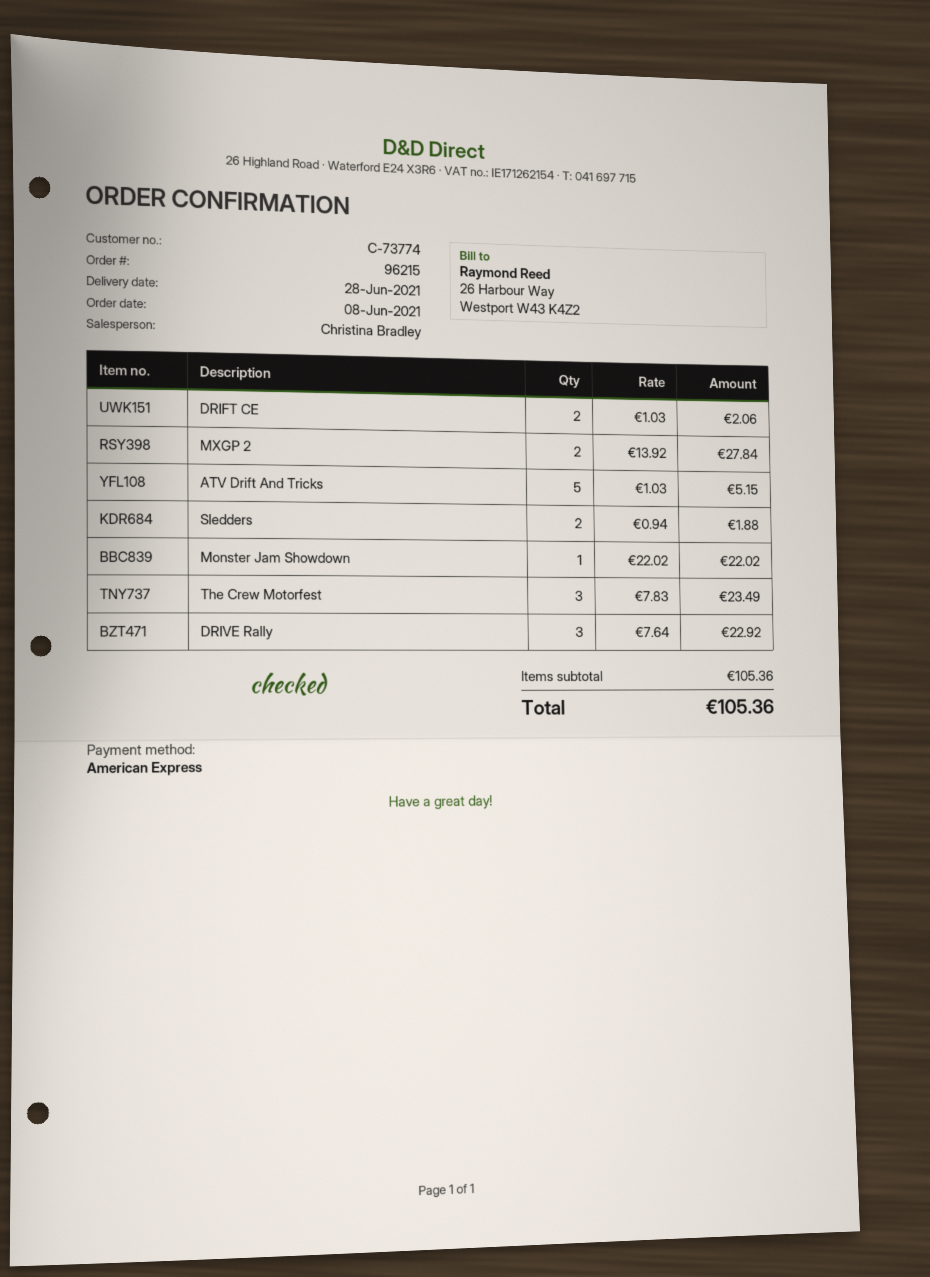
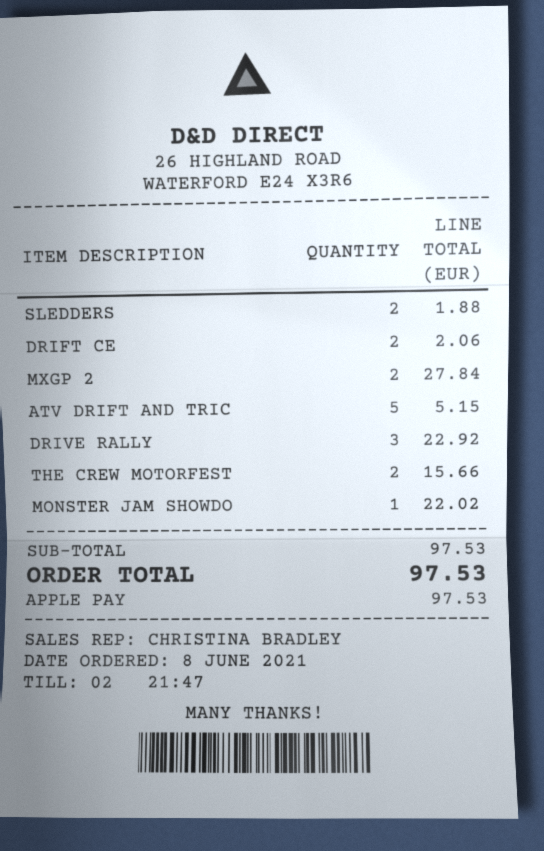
payment method: American Express -> Apple Pay
The Crew Motorfest: 3 for 23.49 -> 2 for 15.66
subtotal: 105.36 -> 97.53
total: 105.36 -> 97.53

